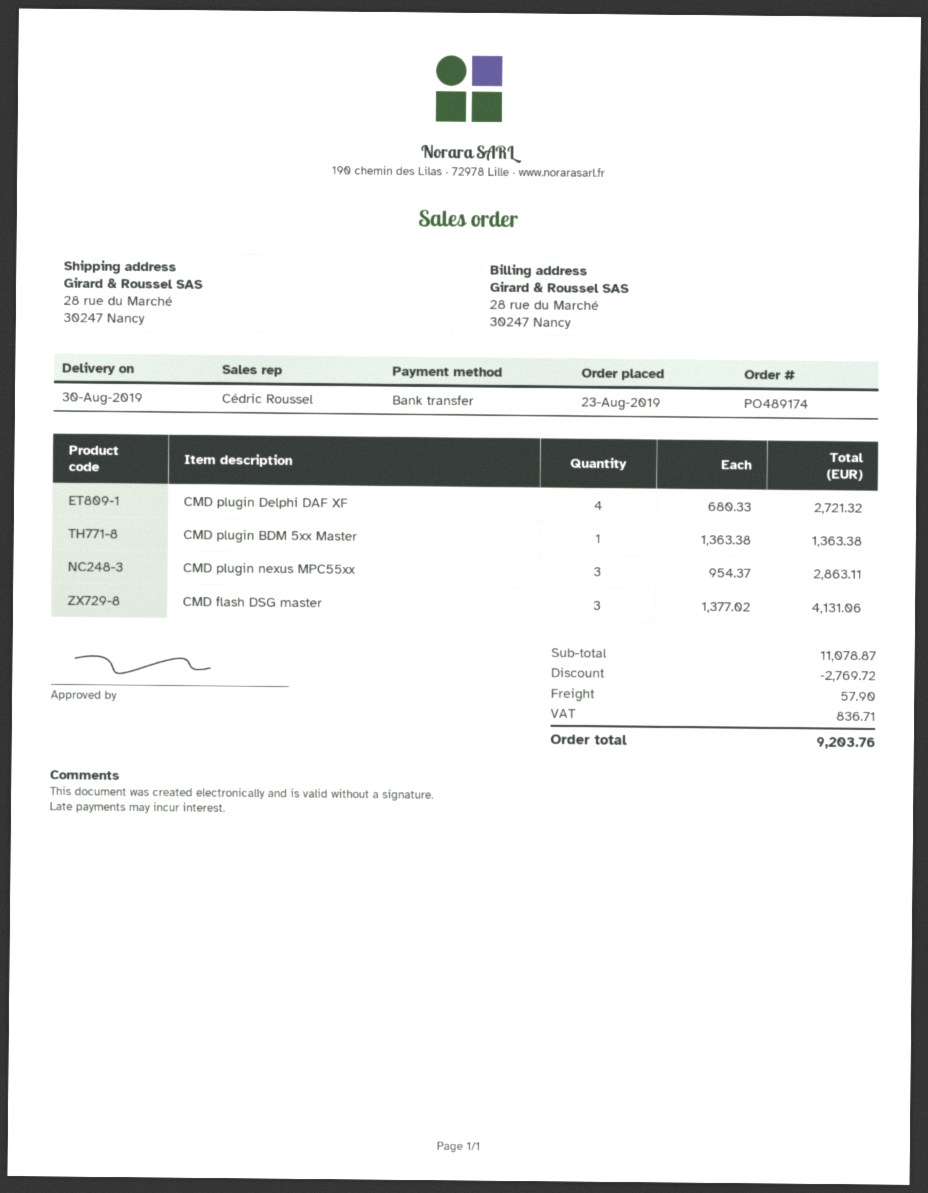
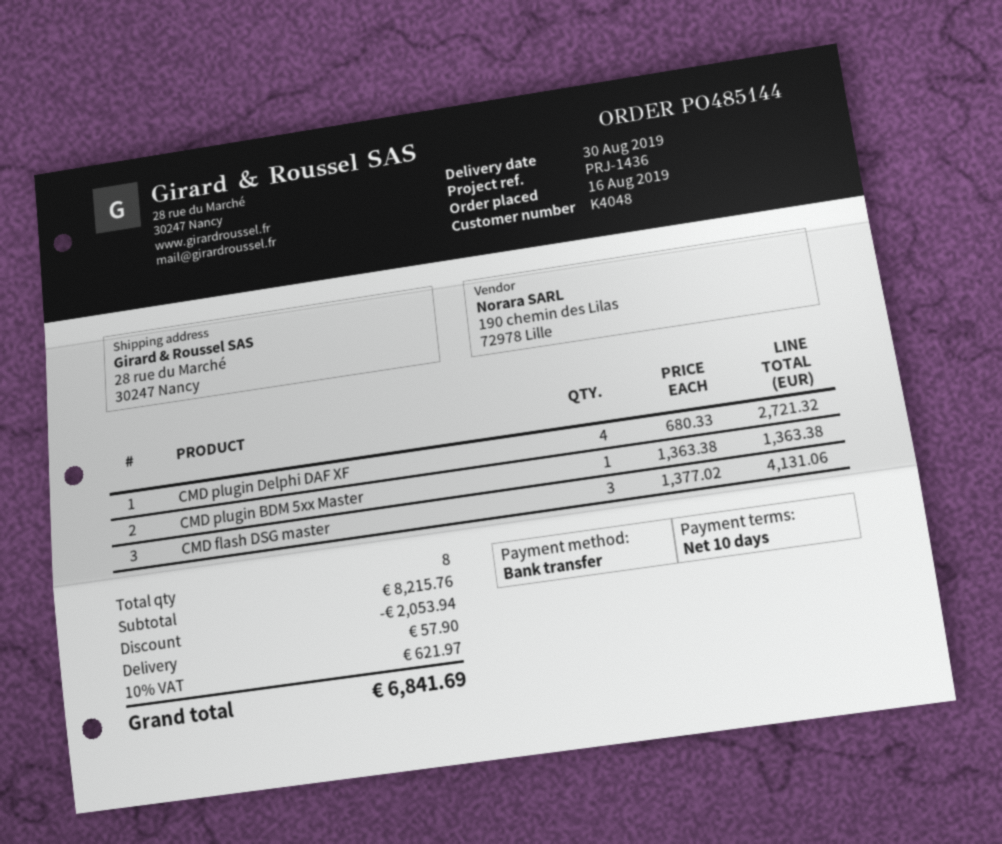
order number: PO489174 -> PO485144
order date: 2019-08-23 -> 2019-08-16
CMD plugin nexus MPC55xx: 3 x 954.37 = 2863.11 -> none
subtotal: 11078.87 -> 8215.76
discount: 2769.72 -> 2053.94
tax: 836.71 -> 621.97
total: 9203.76 -> 6841.69

